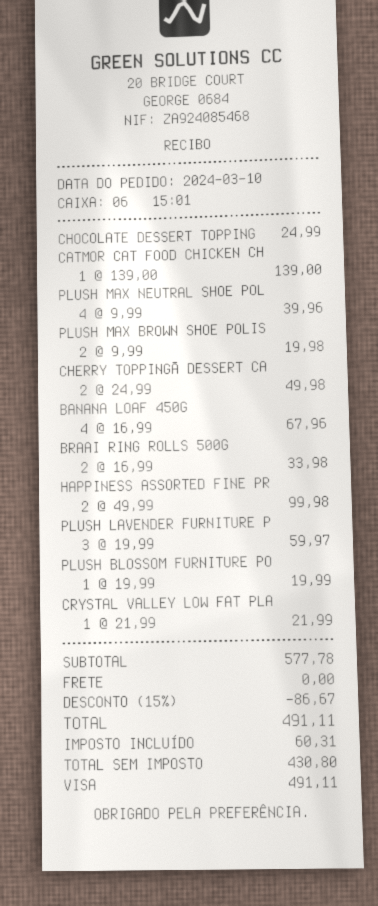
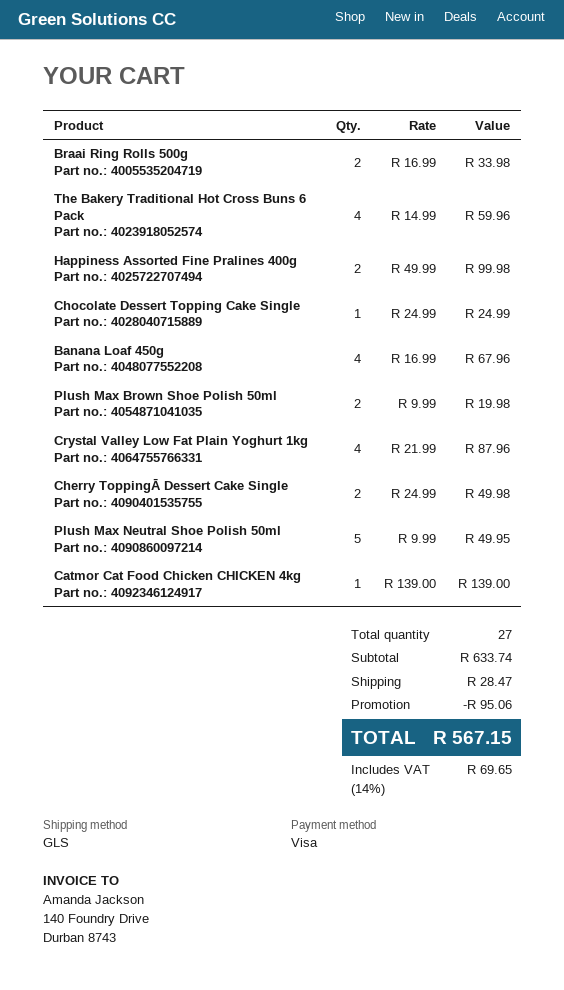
PLUSH MAX NEUTRAL SHOE POL: 4 x 9.99 = 39.96 -> 5 x 9.99 = 49.95
PLUSH LAVENDER FURNITURE P: 3 x 19.99 = 59.97 -> none
PLUSH BLOSSOM FURNITURE PO: 1 x 19.99 = 19.99 -> none
CRYSTAL VALLEY LOW FAT PLA: 1 x 21.99 = 21.99 -> 4 x 21.99 = 87.96
The Bakery Traditional Hot Cross Buns 6 Pack: none -> 4 x 14.99 = 59.96
subtotal: 577.78 -> 633.74
discount: 86.67 -> 95.06
shipping: 0.00 -> 28.47
tax: 60.31 -> 69.65
total: 491.11 -> 567.15

